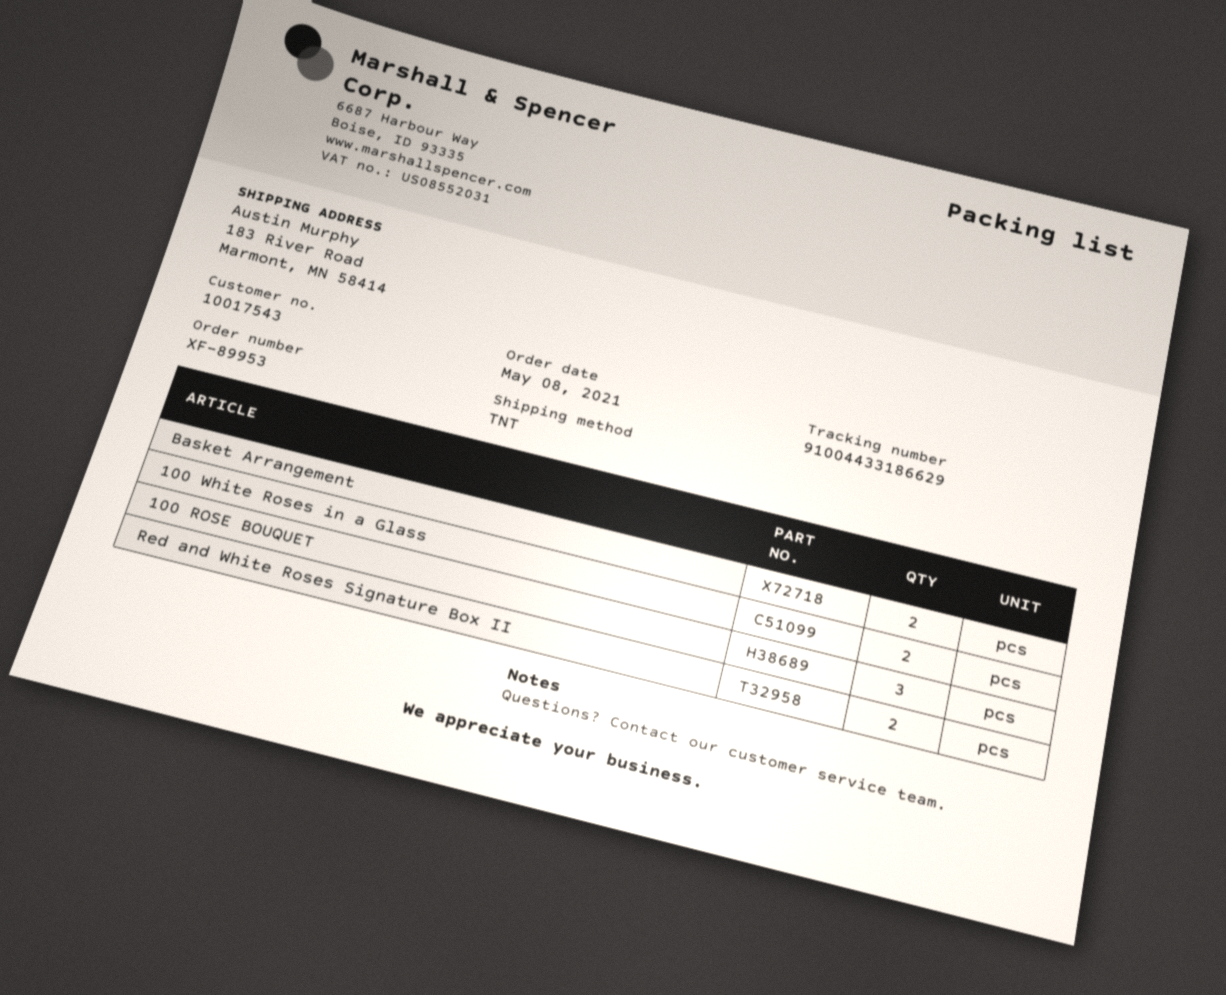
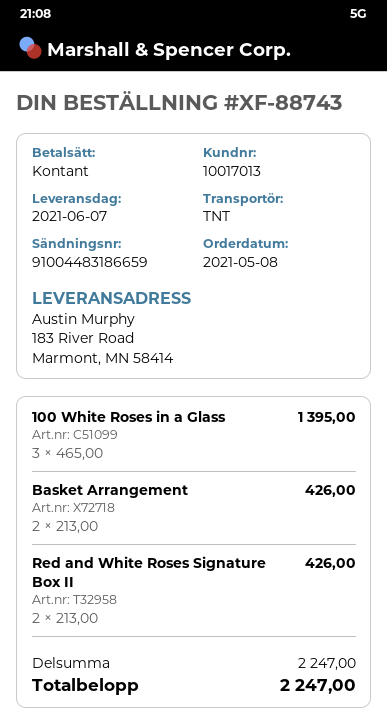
order number: XF-89953 -> XF-88743
customer number: 10017543 -> 10017013
tracking number: 91004433186629 -> 91004483186659
100 White Roses in a Glass: 2 -> 3
100 ROSE BOUQUET: 3 -> none

